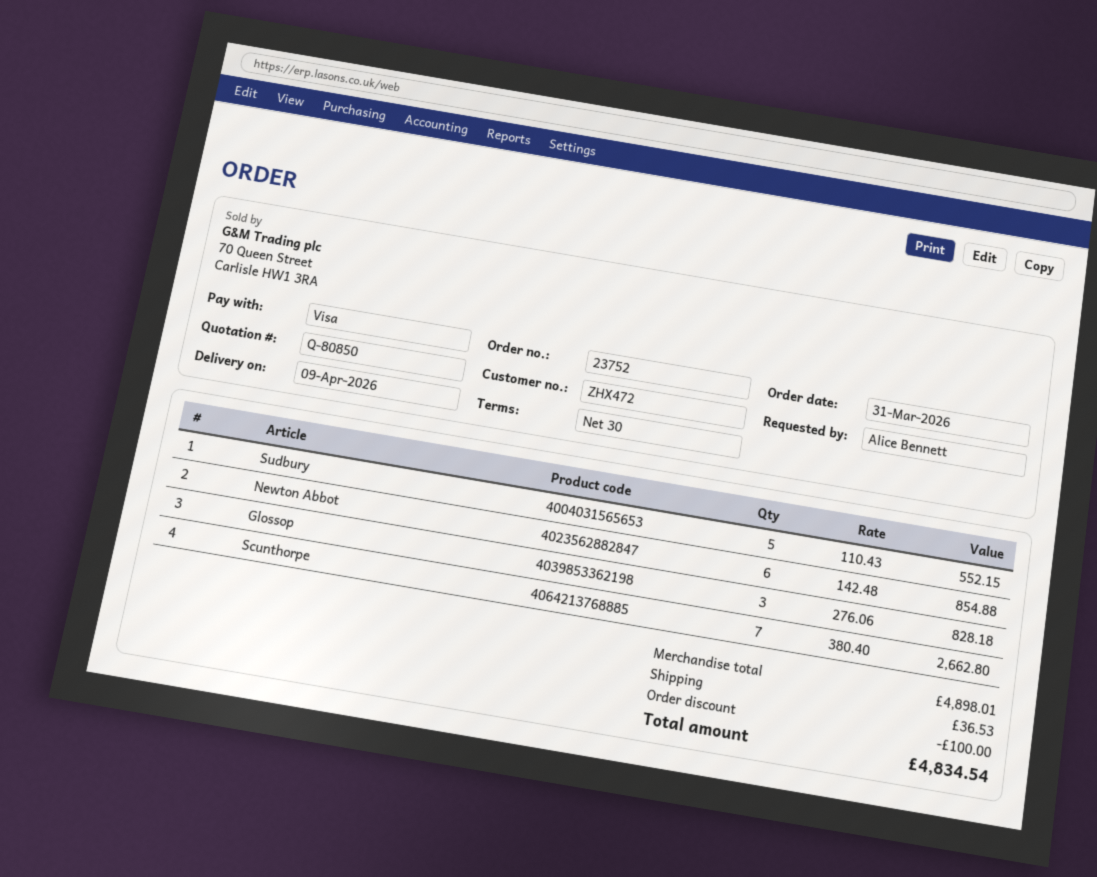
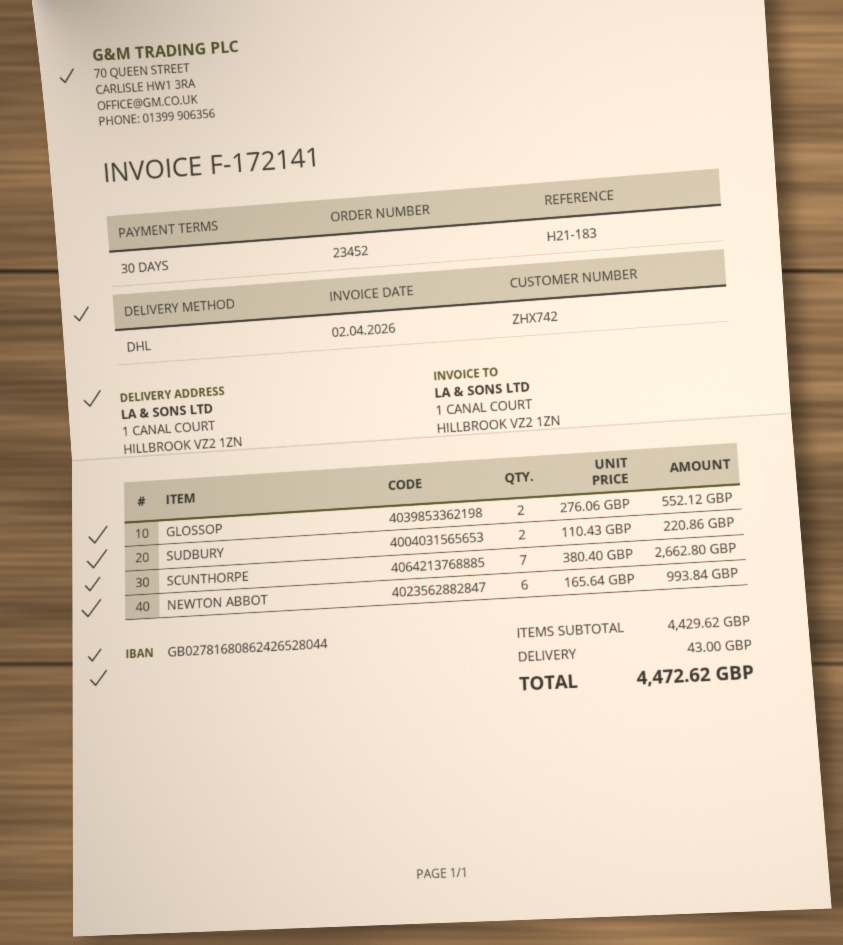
order number: 23752 -> 23452
customer number: ZHX472 -> ZHX742
Sudbury: 5 x 110.43 = 552.15 -> 2 x 110.43 = 220.86
Newton Abbot: 6 x 142.48 = 854.88 -> 6 x 165.64 = 993.84
Glossop: 3 x 276.06 = 828.18 -> 2 x 276.06 = 552.12
subtotal: 4898.01 -> 4429.62
discount: 100.00 -> none
shipping: 36.53 -> 43.00
total: 4834.54 -> 4472.62

